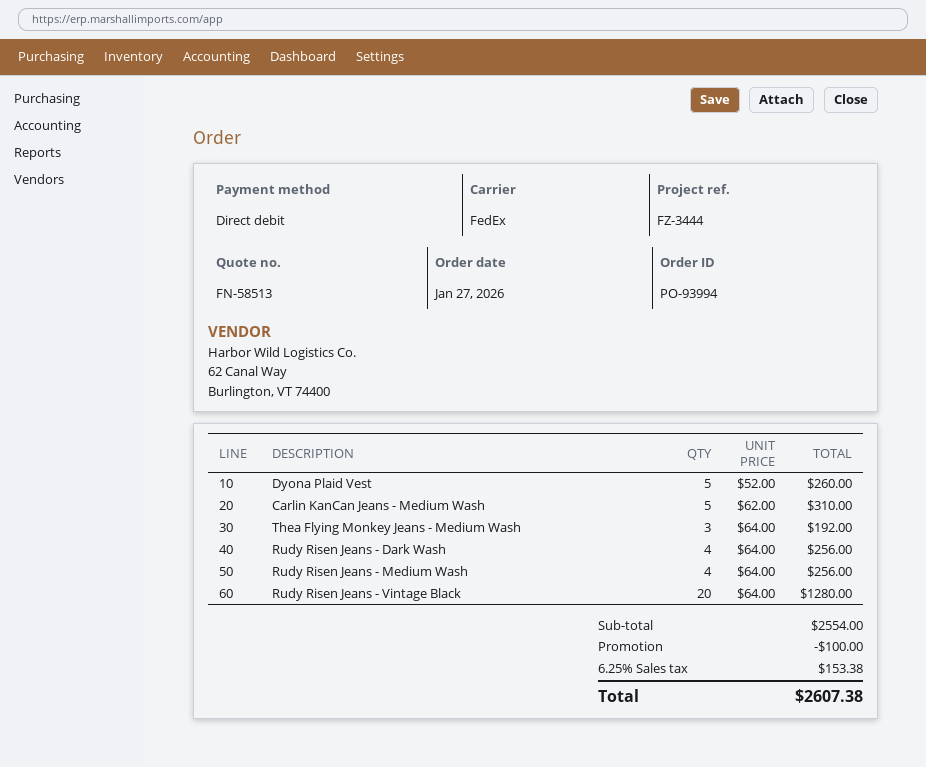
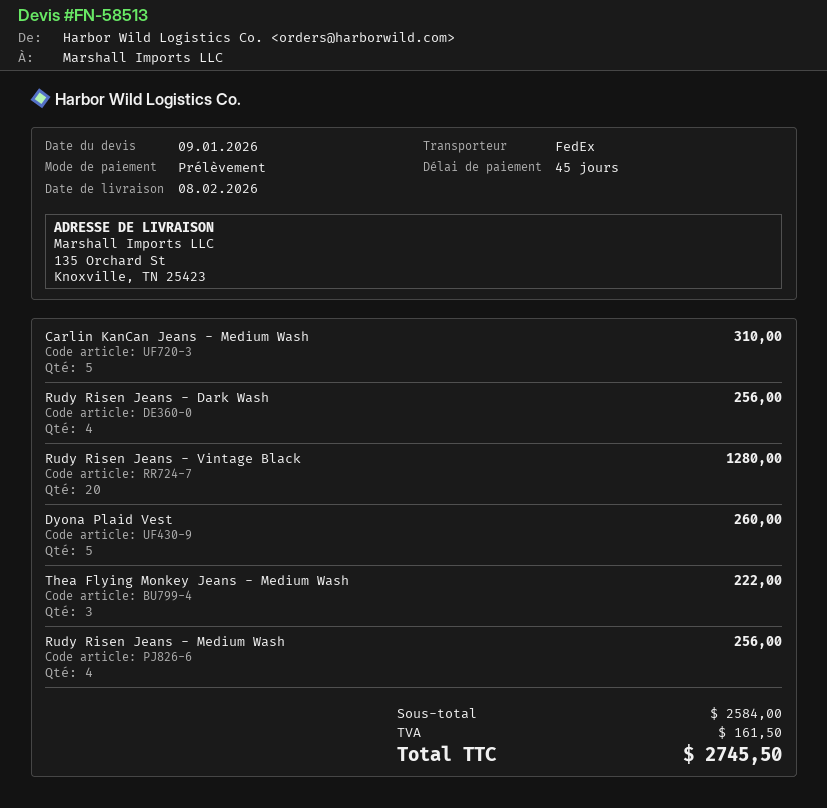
Thea Flying Monkey Jeans - Medium Wash: 3 for 192.00 -> 3 for 222.00
subtotal: 2554.00 -> 2584.00
discount: 100.00 -> none
tax: 153.38 -> 161.50
total: 2607.38 -> 2745.50

